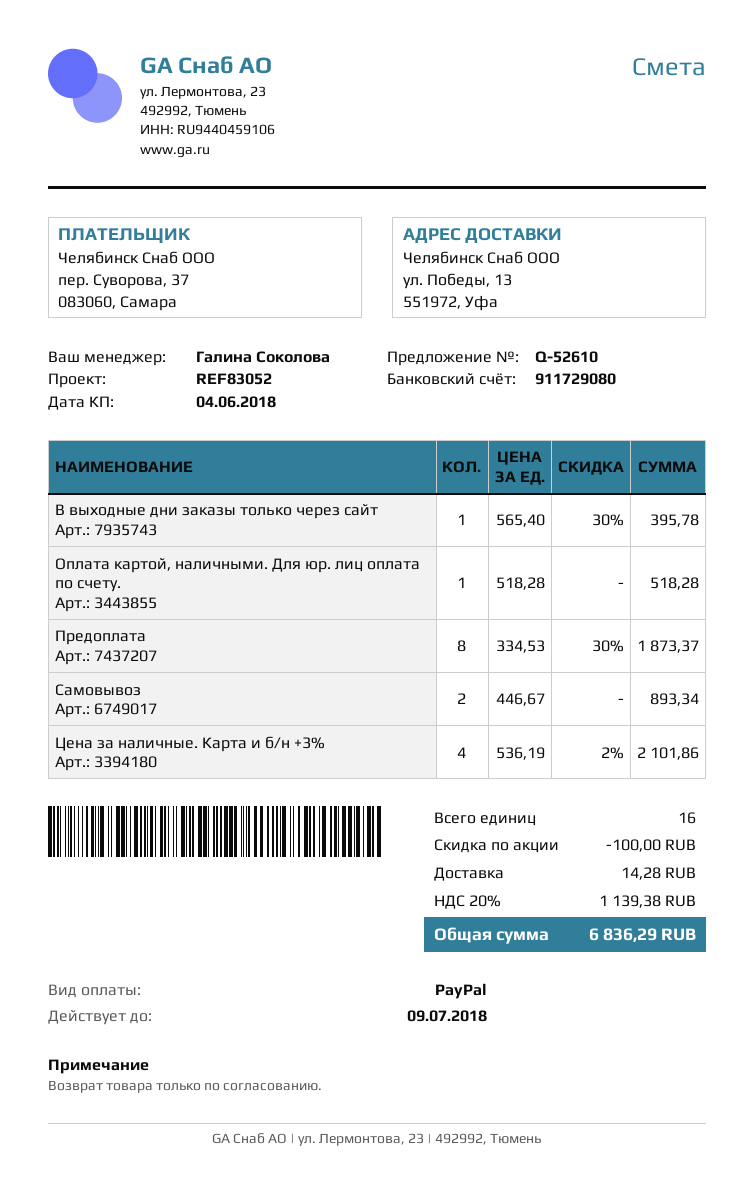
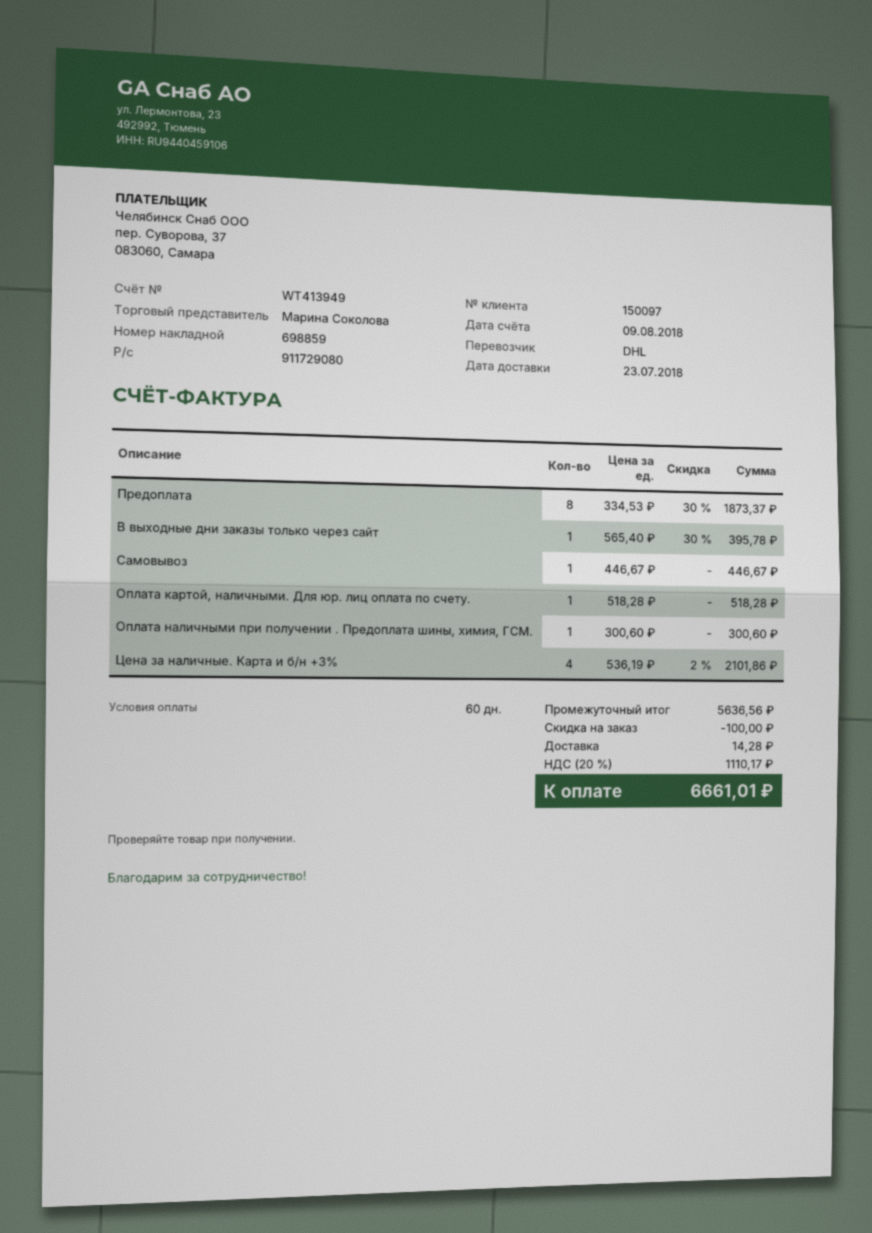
sales rep: Галина Соколова -> Марина Соколова
Самовывоз: 2 x 446.67 = 893.34 -> 1 x 446.67 = 446.67
Оплата наличными при получении . Предоплата шины, химия, ГСМ.: none -> 1 x 300.60 = 300.60
tax: 20% = 1139.38 -> 20% = 1110.17
total: 6836.29 -> 6661.01

